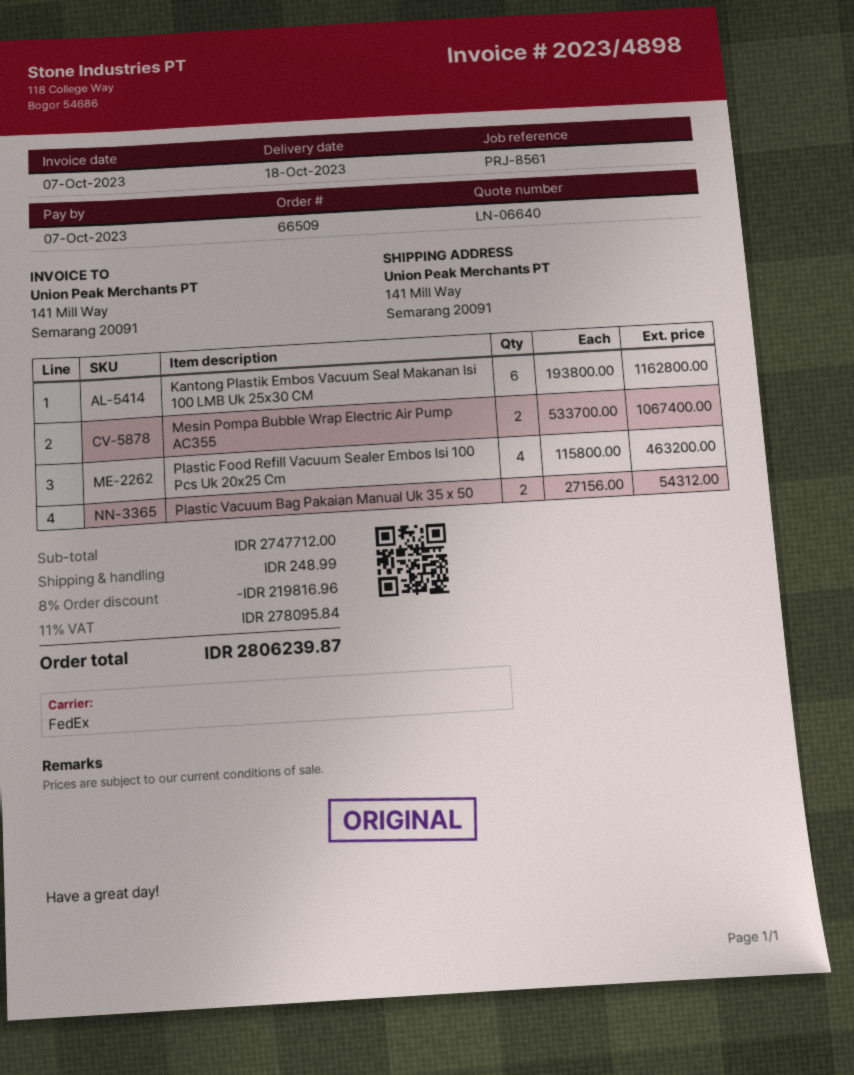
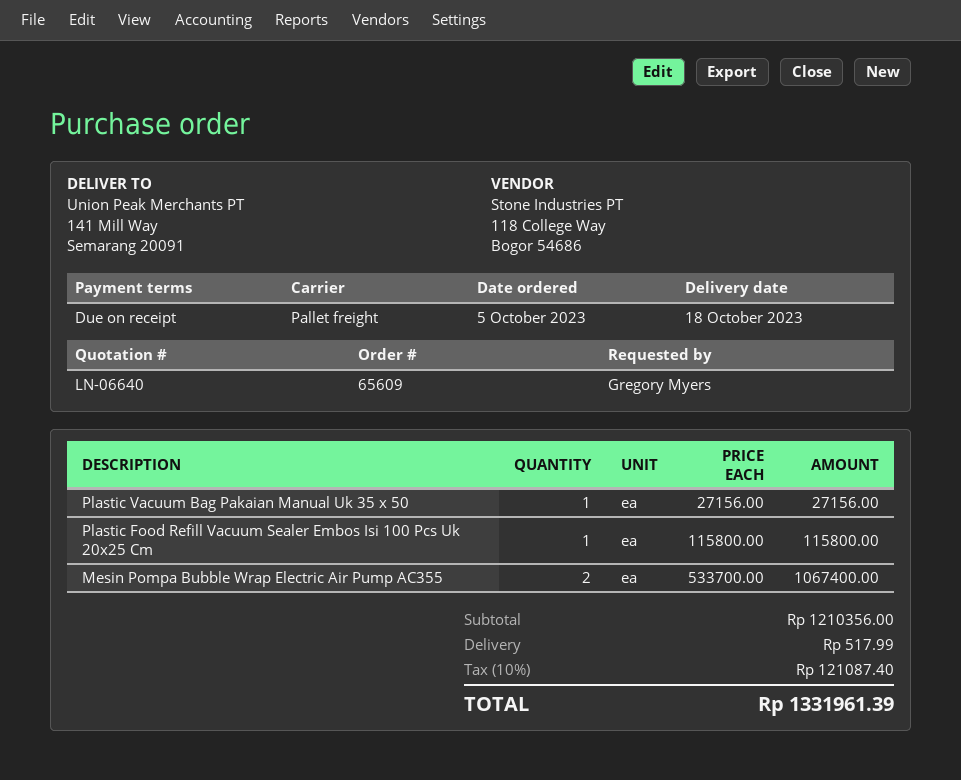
order number: 66509 -> 65609
shipping method: FedEx -> pallet freight
Kantong Plastik Embos Vacuum Seal Makanan Isi 100 LMB Uk 25x30 CM: 6 x 193800.00 = 1162800.00 -> none
Plastic Food Refill Vacuum Sealer Embos Isi 100 Pcs Uk 20x25 Cm: 4 x 115800.00 = 463200.00 -> 1 x 115800.00 = 115800.00
Plastic Vacuum Bag Pakaian Manual Uk 35 x 50: 2 x 27156.00 = 54312.00 -> 1 x 27156.00 = 27156.00
subtotal: 2747712.00 -> 1210356.00
discount: 8% = 219816.96 -> none
shipping: 248.99 -> 517.99
tax: 11% = 278095.84 -> 10% = 121087.40
total: 2806239.87 -> 1331961.39

